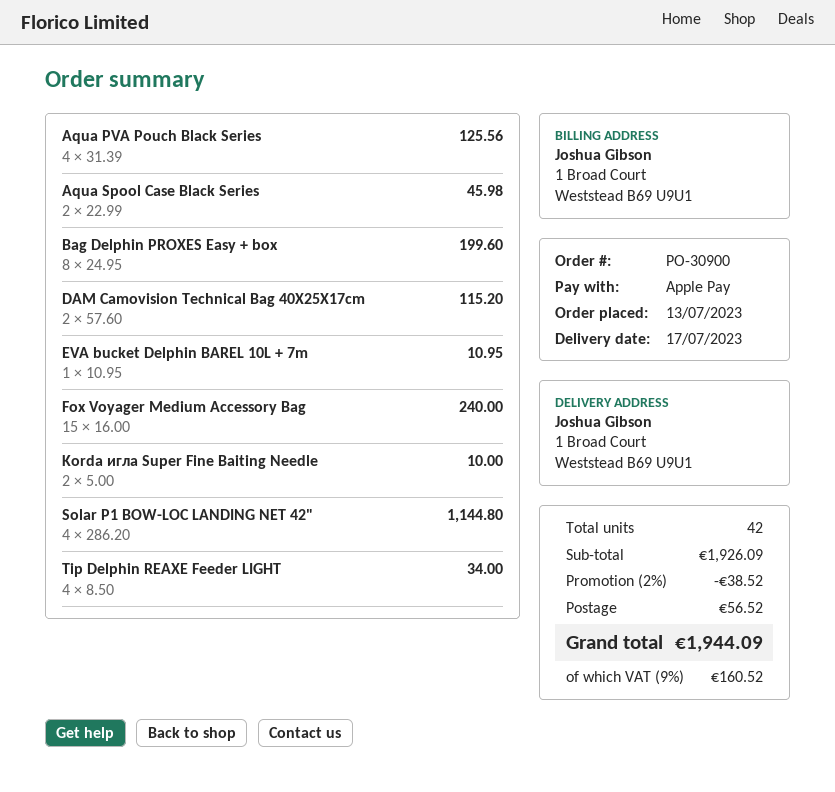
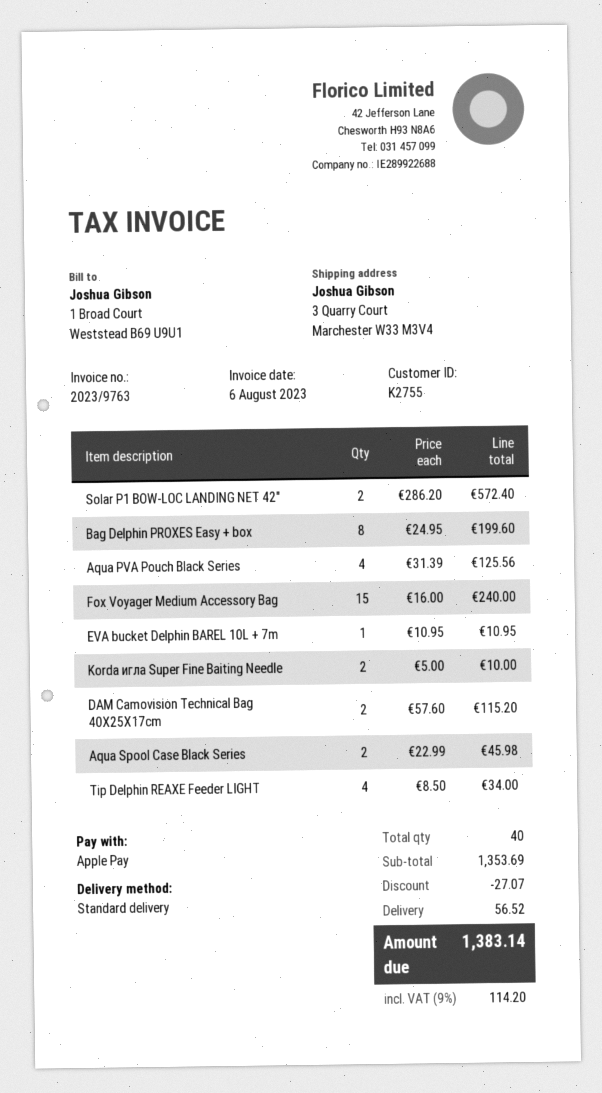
ship to: 1 Broad Court, Weststead B69 U9U1 -> 3 Quarry Court, Marchester W33 M3V4
Solar P1 BOW-LOC LANDING NET 42": 4 x 286.20 = 1144.80 -> 2 x 286.20 = 572.40
total quantity: 42 -> 40
subtotal: 1926.09 -> 1353.69
discount: 38.52 -> 27.07
tax: 9% = 160.52 -> 9% = 114.20
total: 1944.09 -> 1383.14

